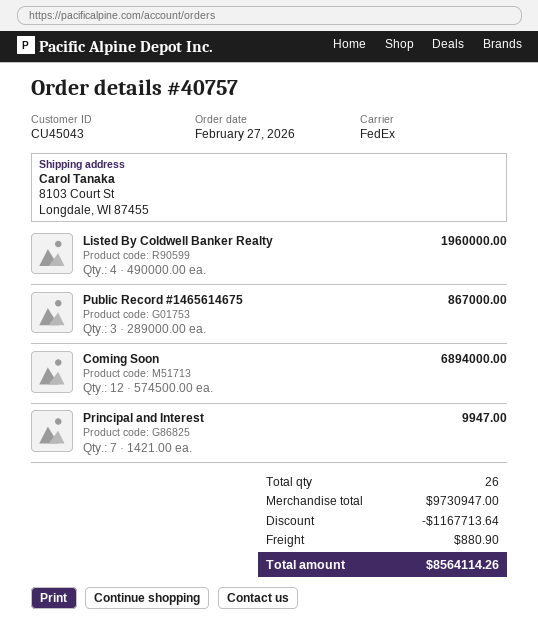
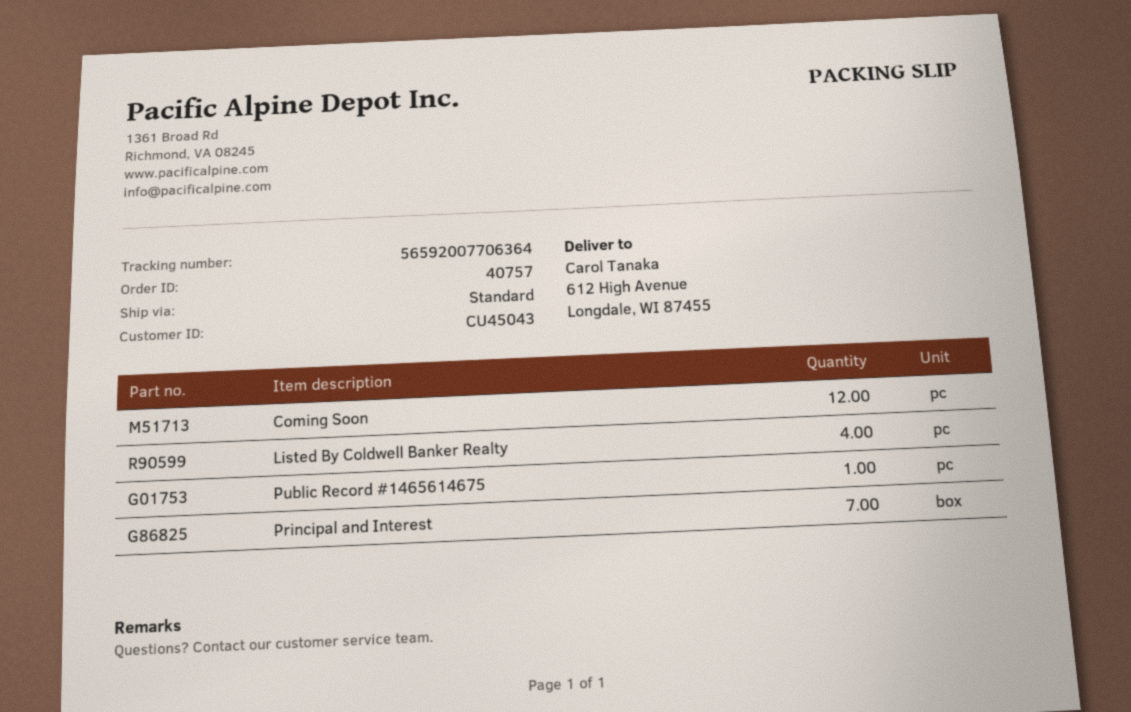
shipping method: FedEx -> standard
ship to: 8103 Court St, Longdale, WI 87455 -> 612 High Avenue, Longdale, WI 87455
Public Record #1465614675: 3 -> 1

